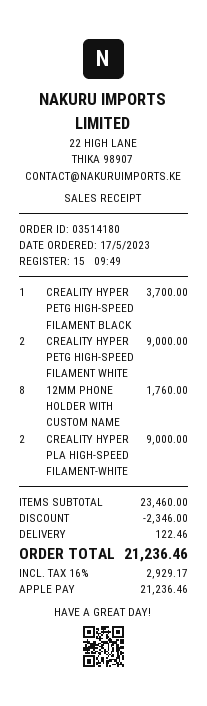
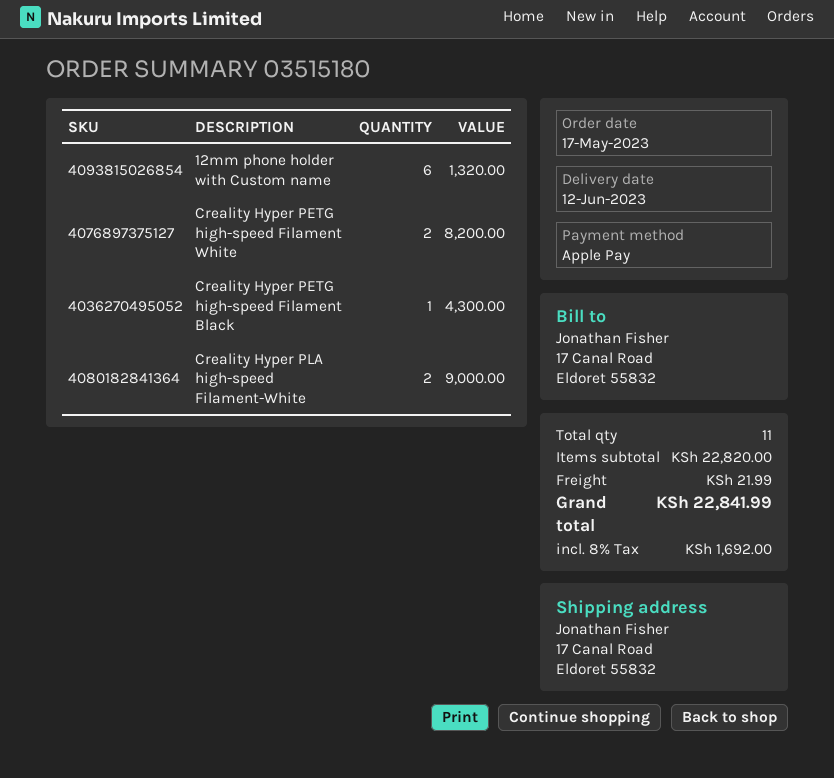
order number: 03514180 -> 03515180
CREALITY HYPER PETG HIGH-SPEED FILAMENT BLACK: 1 for 3700.00 -> 1 for 4300.00
CREALITY HYPER PETG HIGH-SPEED FILAMENT WHITE: 2 for 9000.00 -> 2 for 8200.00
12MM PHONE HOLDER WITH CUSTOM NAME: 8 for 1760.00 -> 6 for 1320.00
subtotal: 23460.00 -> 22820.00
discount: 2346.00 -> none
shipping: 122.46 -> 21.99
tax: 16% = 2929.17 -> 8% = 1692.00
total: 21236.46 -> 22841.99

